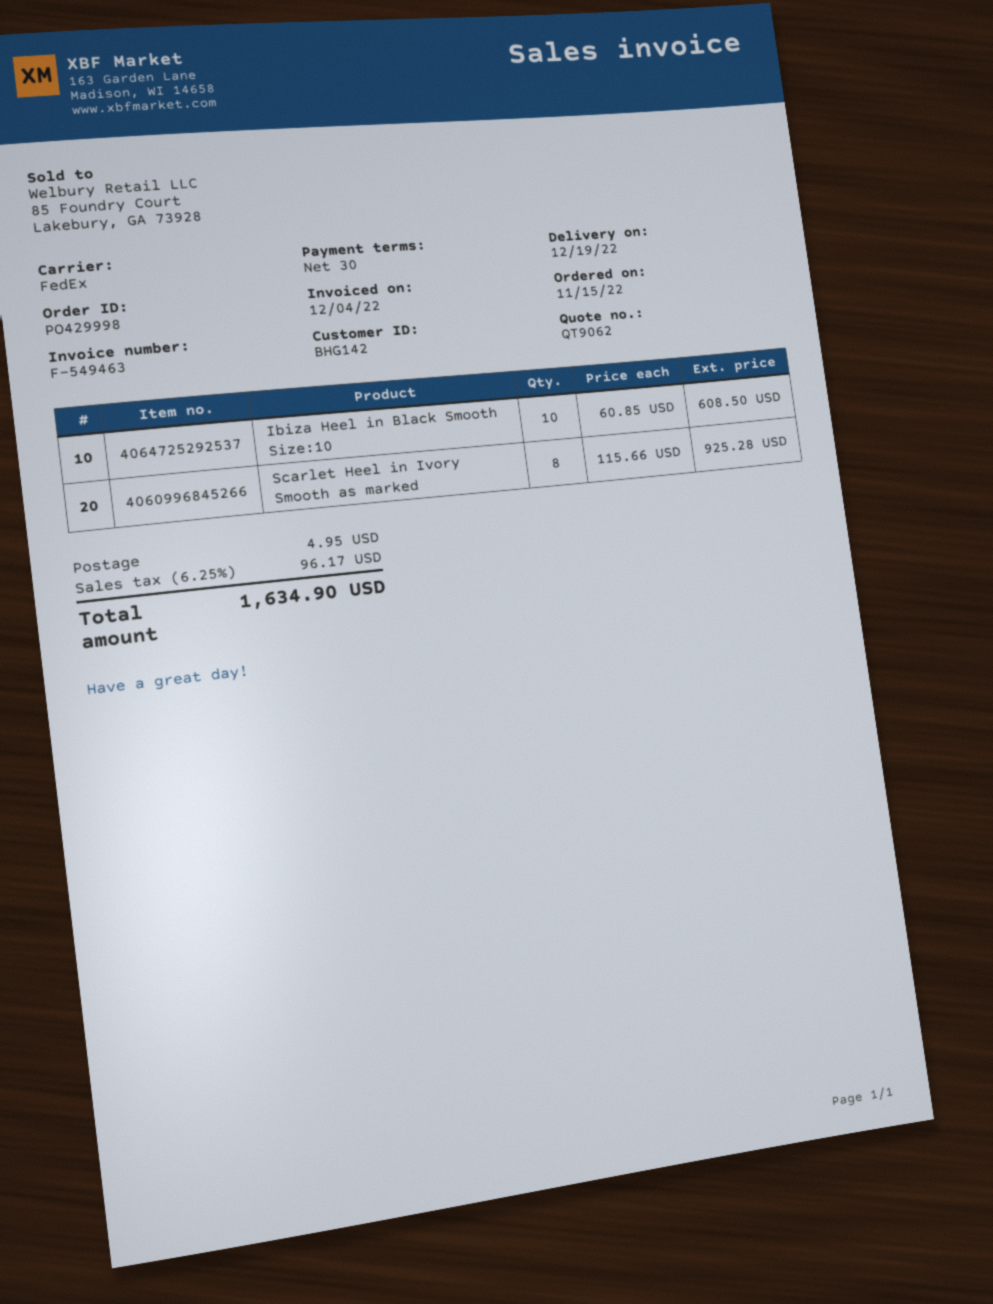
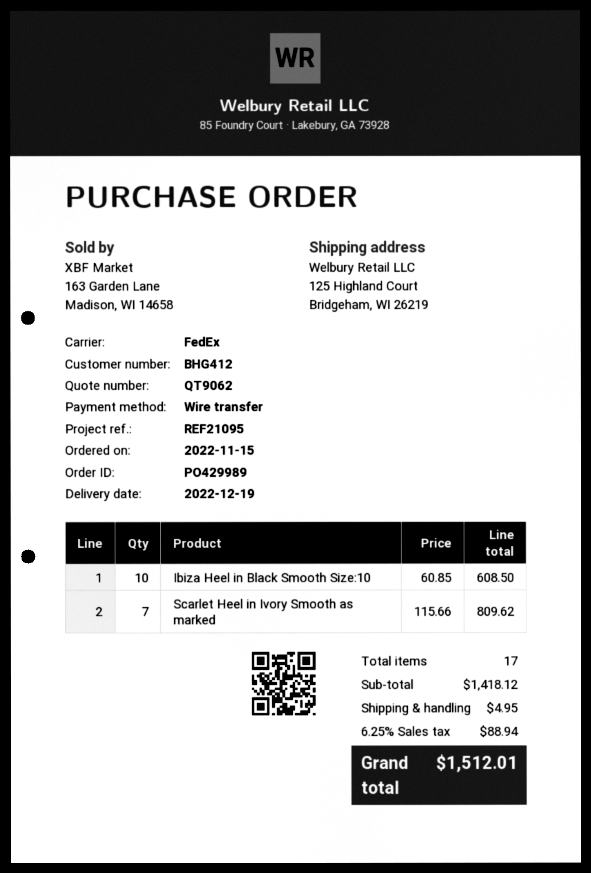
order number: PO429998 -> PO429989
customer number: BHG142 -> BHG412
Scarlet Heel in Ivory Smooth as marked: 8 x 115.66 = 925.28 -> 7 x 115.66 = 809.62
tax: 6.25% = 96.17 -> 6.25% = 88.94
total: 1634.90 -> 1512.01

